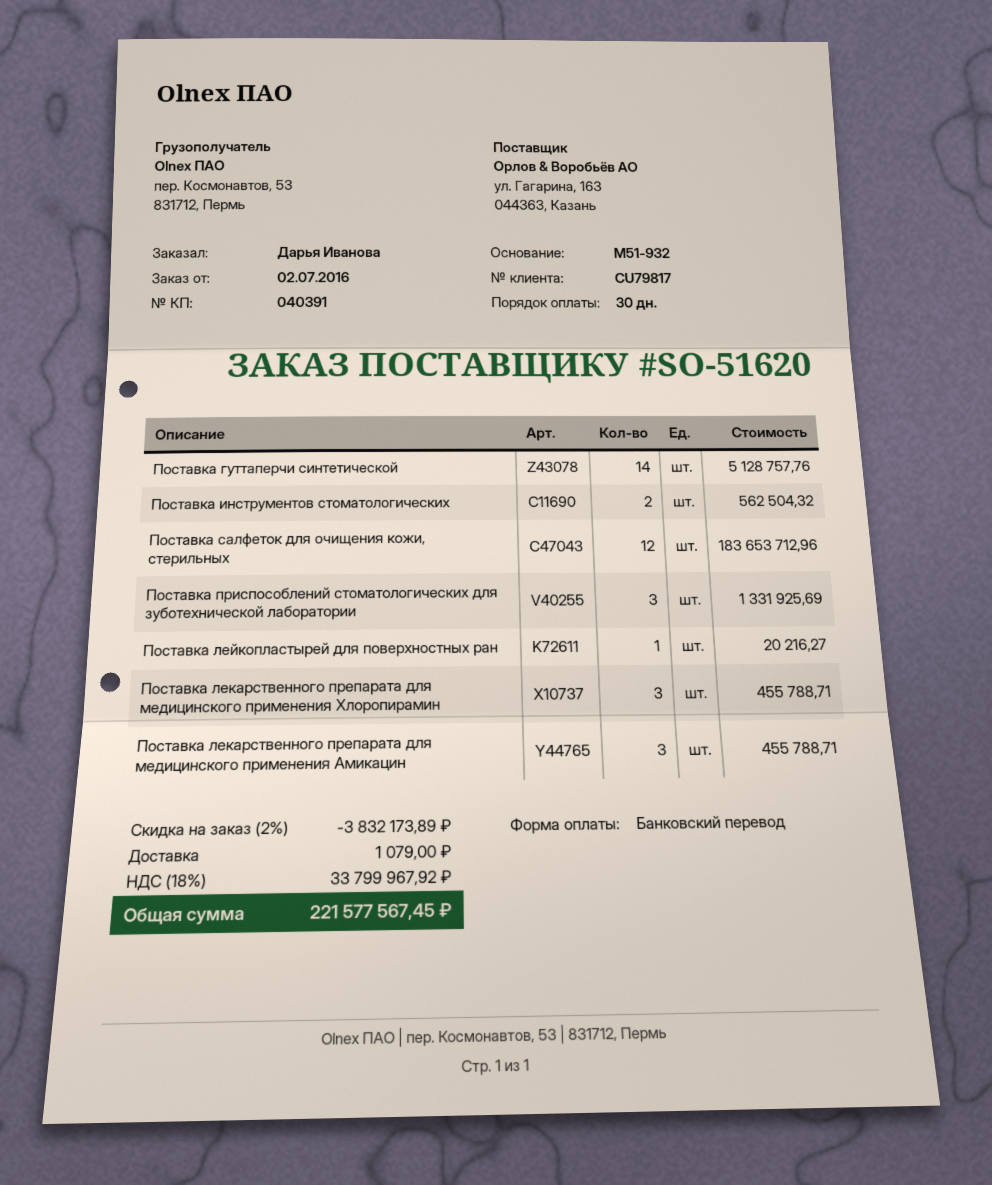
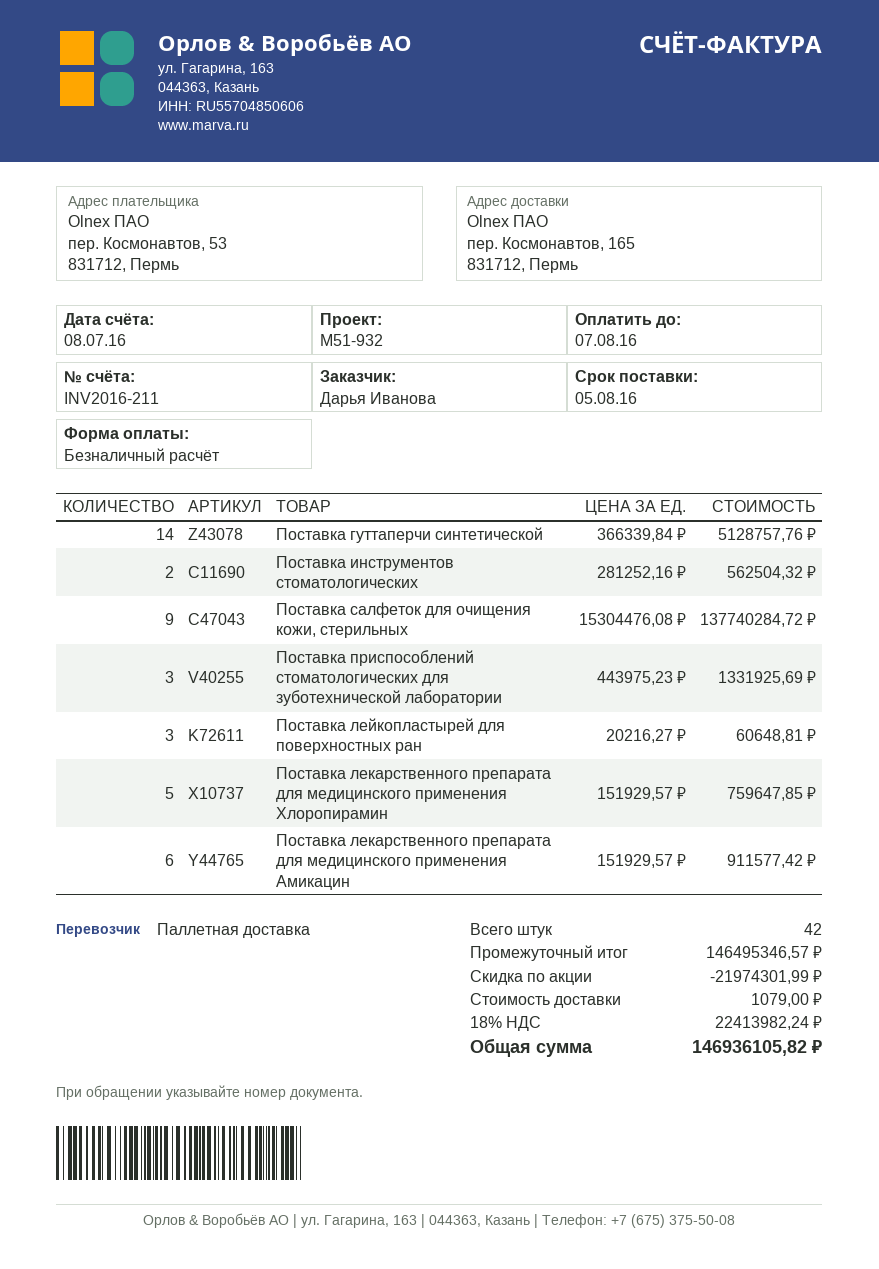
ship to: пер. Космонавтов, 53, 831712, Пермь -> пер. Космонавтов, 165, 831712, Пермь
Поставка салфеток для очищения кожи, стерильных: 12 for 183653712.96 -> 9 for 137740284.72
Поставка лейкопластырей для поверхностных ран: 1 for 20216.27 -> 3 for 60648.81
Поставка лекарственного препарата для медицинского применения Хлоропирамин: 3 for 455788.71 -> 5 for 759647.85
Поставка лекарственного препарата для медицинского применения Амикацин: 3 for 455788.71 -> 6 for 911577.42
discount: 3832173.89 -> 21974301.99
tax: 18% = 33799967.92 -> 18% = 22413982.24
total: 221577567.45 -> 146936105.82

